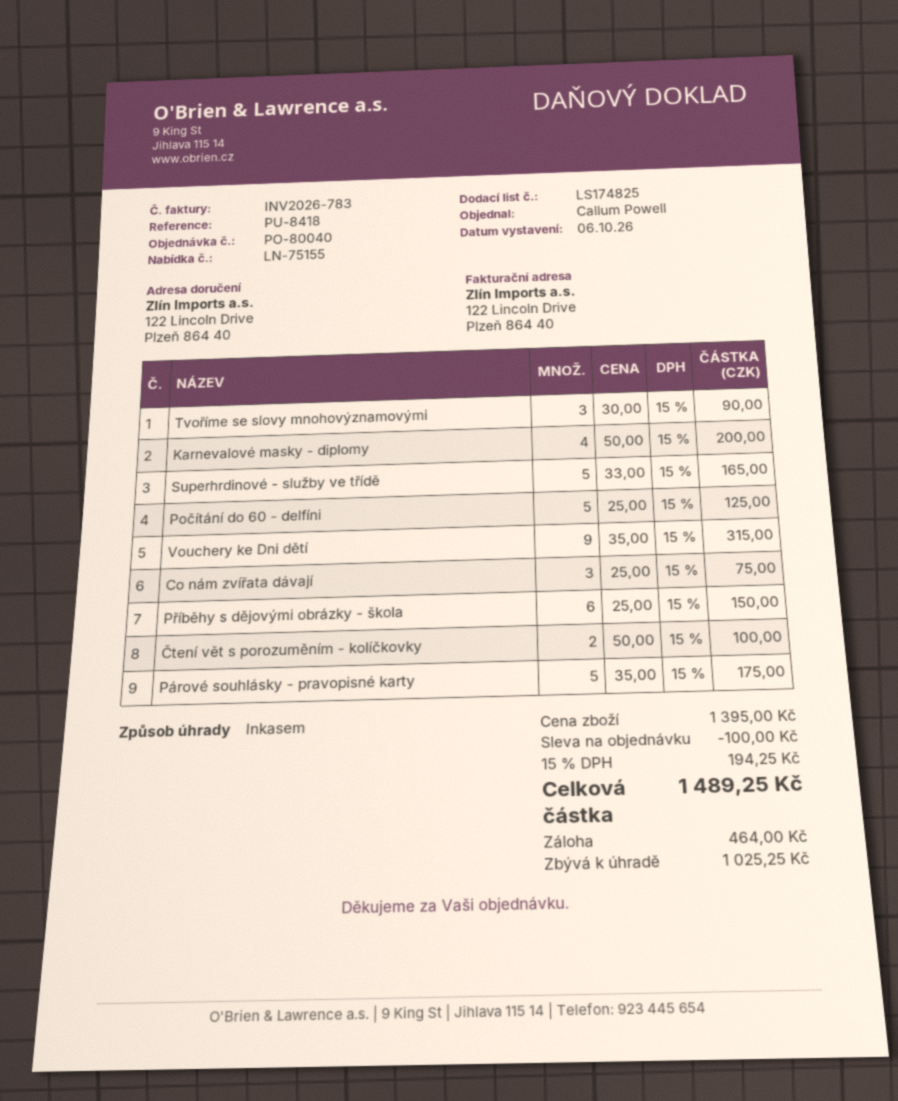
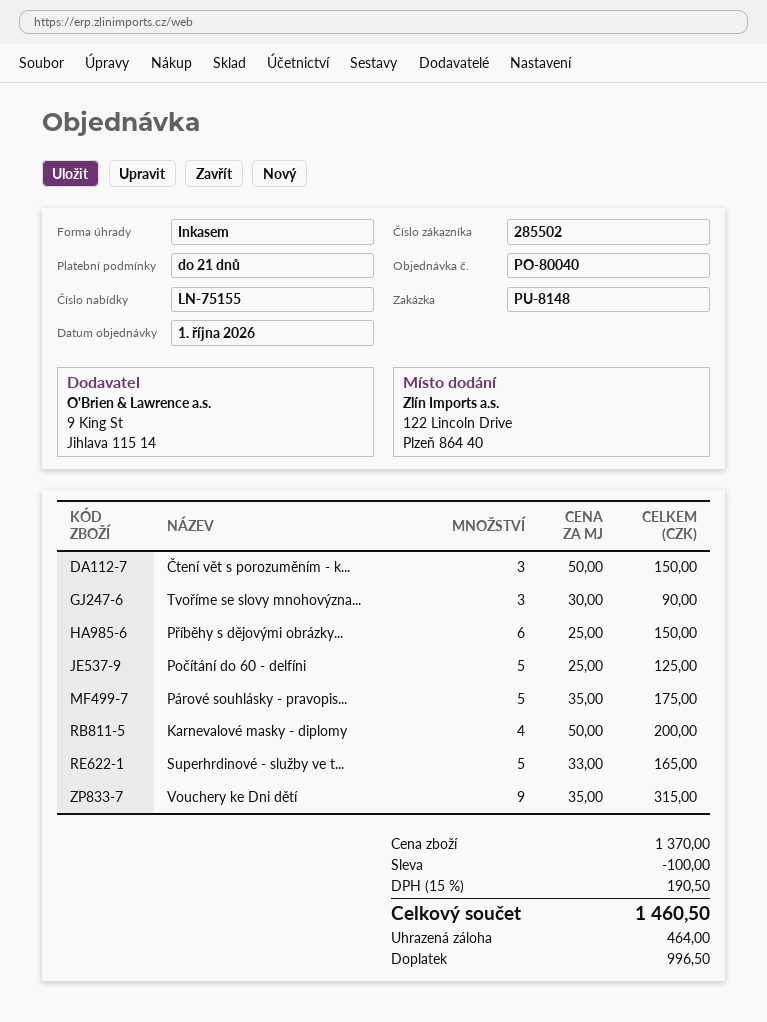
reference: PU-8418 -> PU-8148
Co nám zvířata dávají: 3 x 25.00 = 75.00 -> none
Čtení vět s porozuměním - kolíčkovky: 2 x 50.00 = 100.00 -> 3 x 50.00 = 150.00
subtotal: 1395.00 -> 1370.00
tax: 15% = 194.25 -> 15% = 190.50
total: 1489.25 -> 1460.50
balance: 1025.25 -> 996.50

